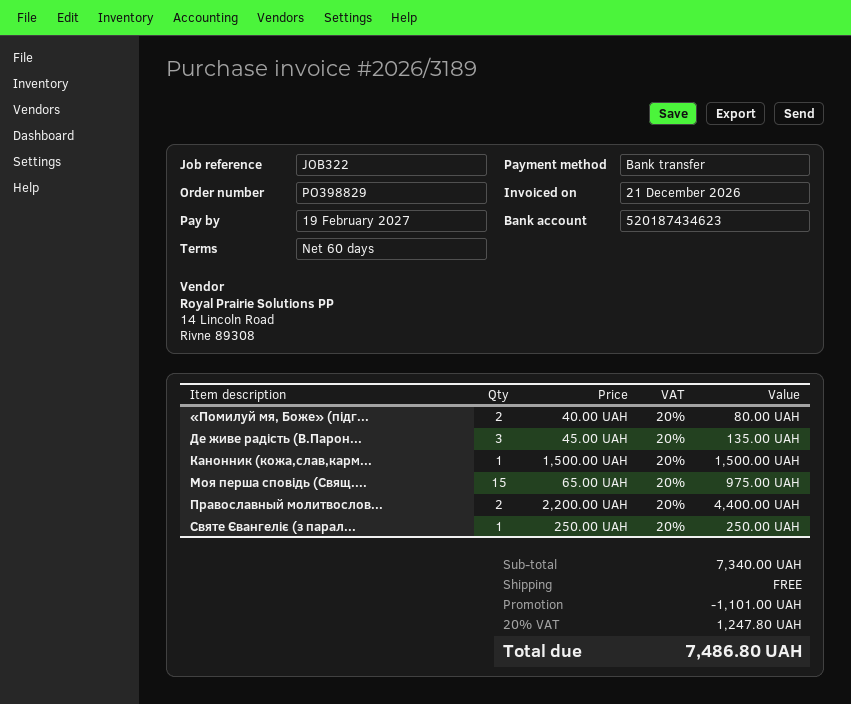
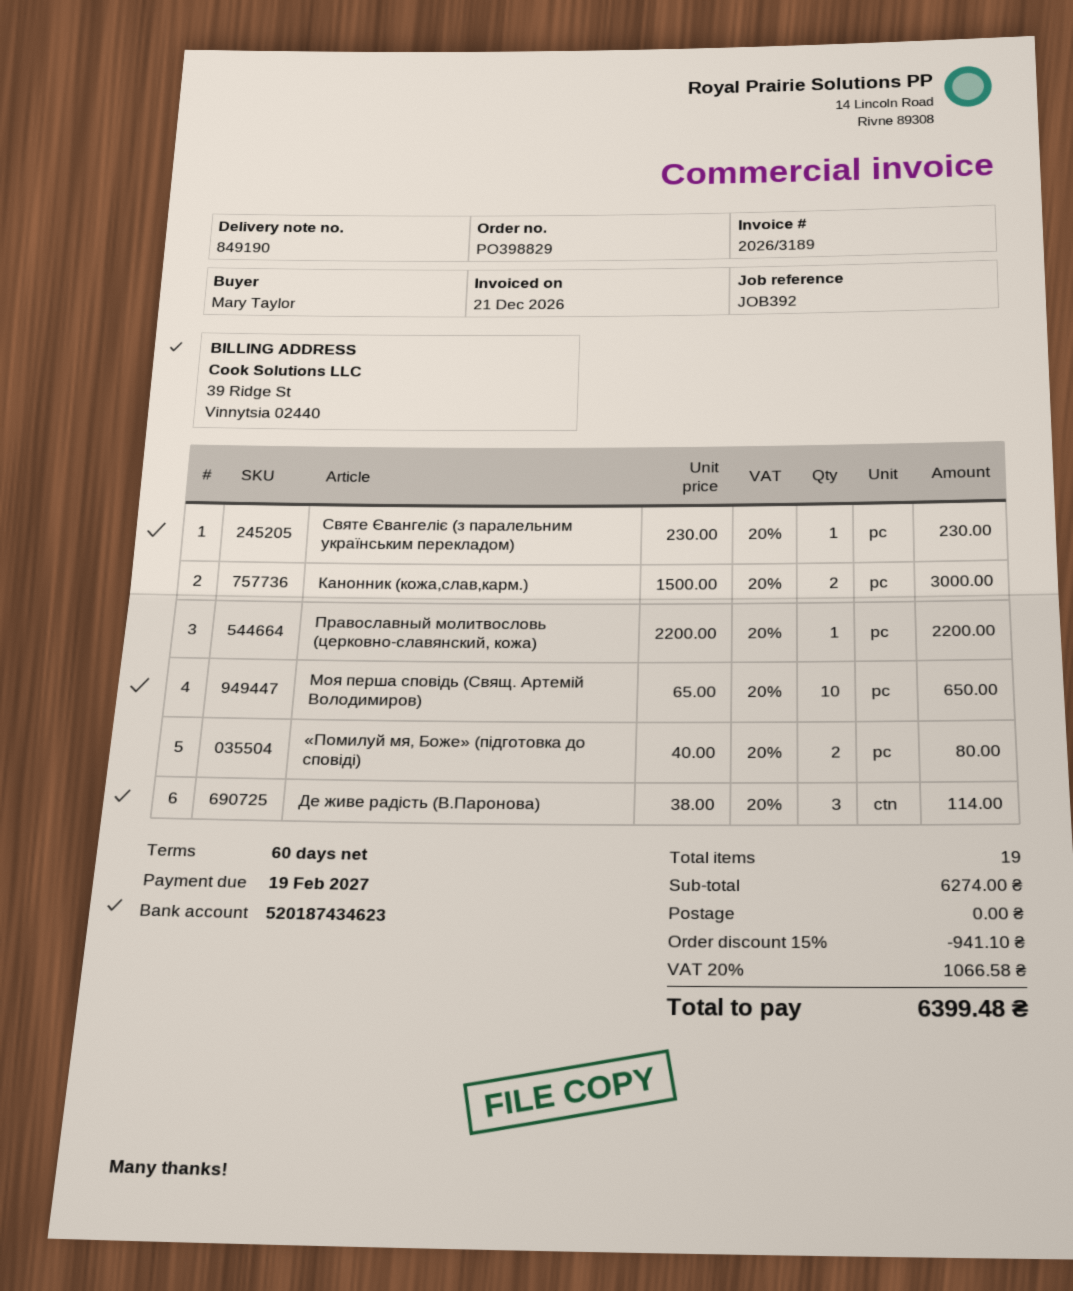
reference: JOB322 -> JOB392
Де живе радiсть (В.Парон...: 3 x 45.00 = 135.00 -> 3 x 38.00 = 114.00
Канонник (кожа,слав,карм...: 1 x 1500.00 = 1500.00 -> 2 x 1500.00 = 3000.00
Моя перша сповідь (Свящ....: 15 x 65.00 = 975.00 -> 10 x 65.00 = 650.00
Православный молитвослов...: 2 x 2200.00 = 4400.00 -> 1 x 2200.00 = 2200.00
Святе Євангеліє (з парал...: 1 x 250.00 = 250.00 -> 1 x 230.00 = 230.00
subtotal: 7340.00 -> 6274.00
discount: 1101.00 -> 941.10
tax: 20% = 1247.80 -> 20% = 1066.58
total: 7486.80 -> 6399.48

